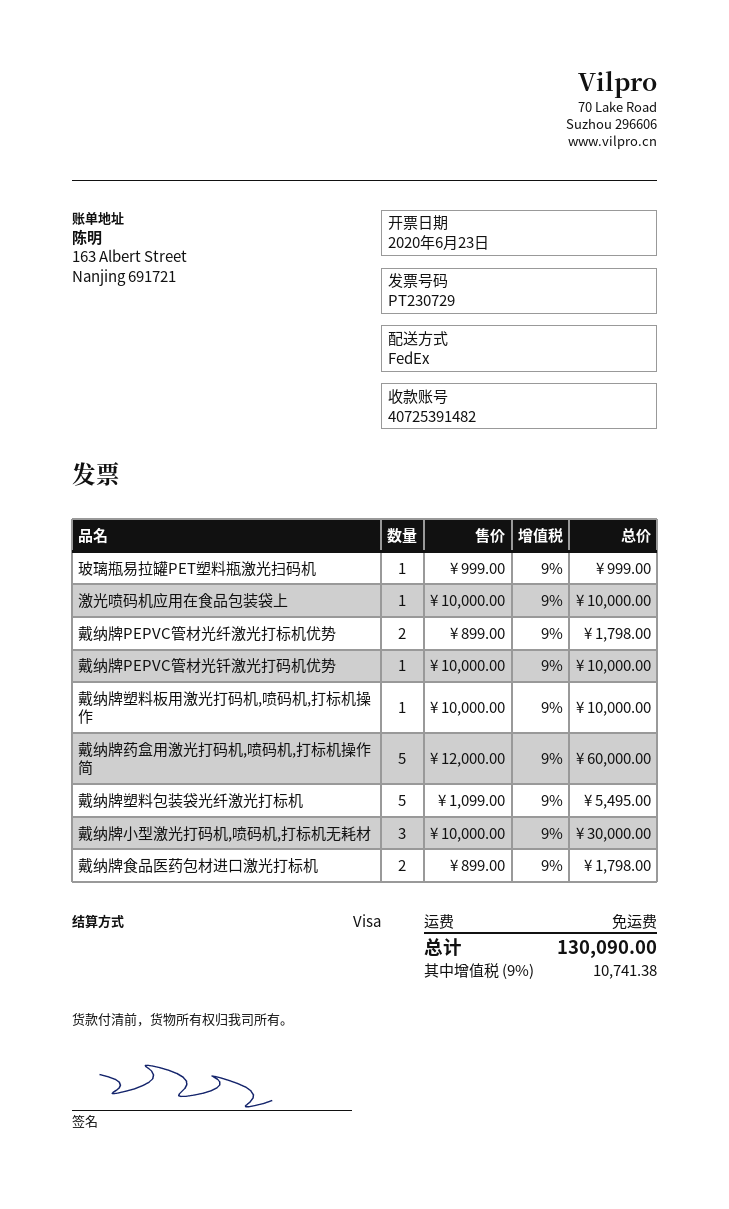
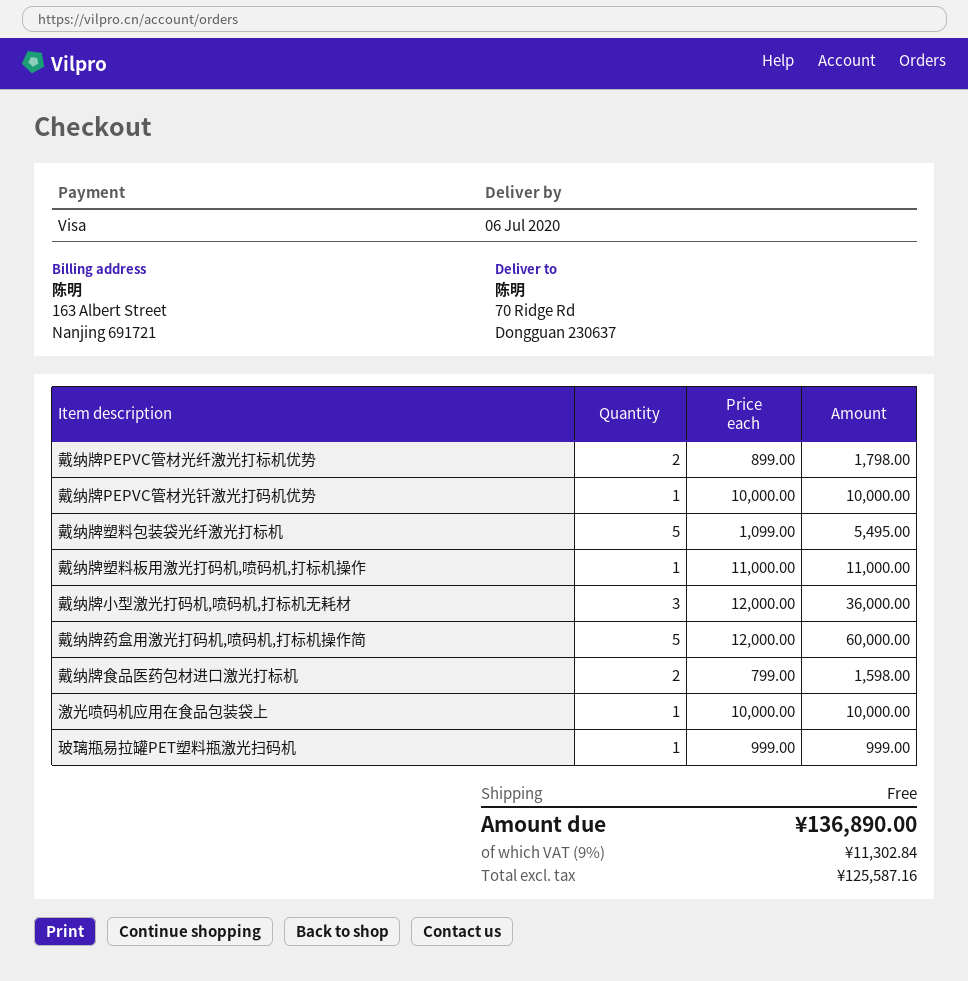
戴纳牌塑料板用激光打码机,喷码机,打标机操作: 1 x 10000.00 = 10000.00 -> 1 x 11000.00 = 11000.00
戴纳牌小型激光打码机,喷码机,打标机无耗材: 3 x 10000.00 = 30000.00 -> 3 x 12000.00 = 36000.00
戴纳牌食品医药包材进口激光打标机: 2 x 899.00 = 1798.00 -> 2 x 799.00 = 1598.00
tax: 9% = 10741.38 -> 9% = 11302.84
total: 130090.00 -> 136890.00

